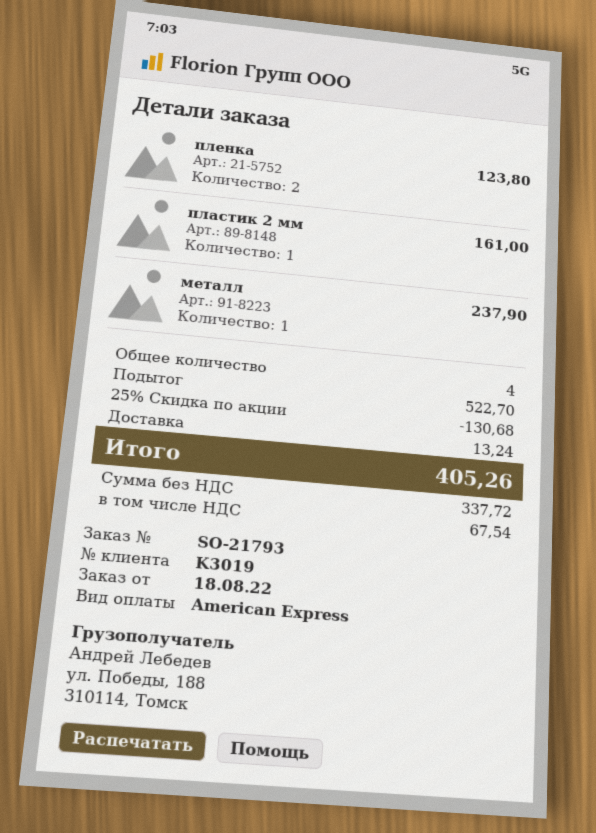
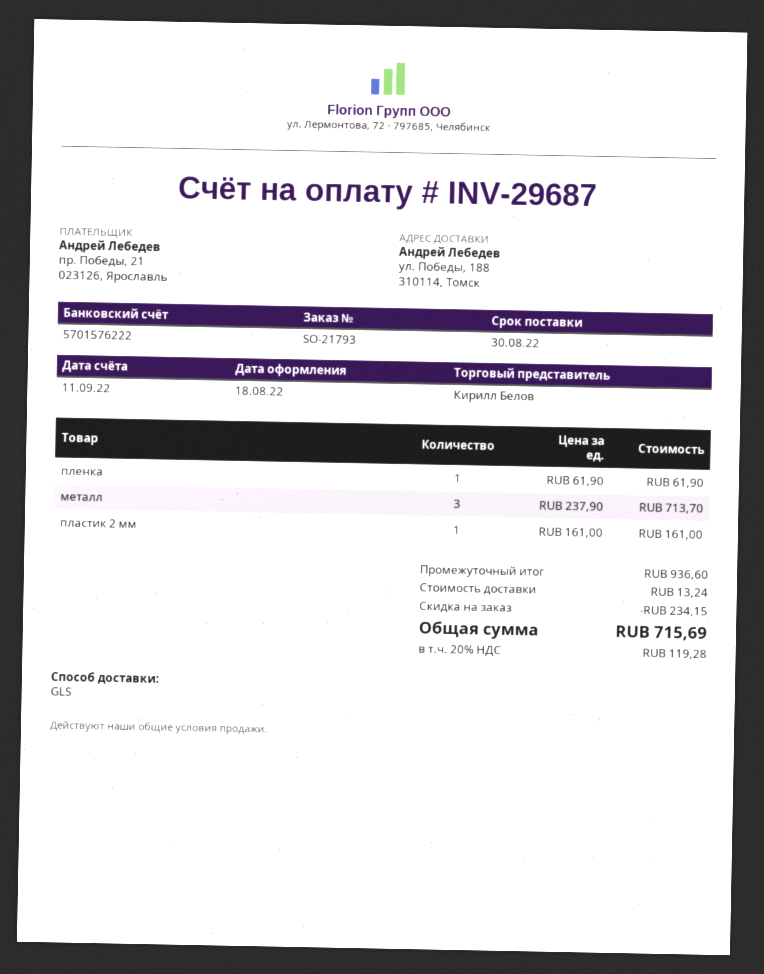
пленка: 2 for 123.80 -> 1 for 61.90
металл: 1 for 237.90 -> 3 for 713.70
subtotal: 522.70 -> 936.60
discount: 130.68 -> 234.15
tax: 67.54 -> 119.28
total: 405.26 -> 715.69

